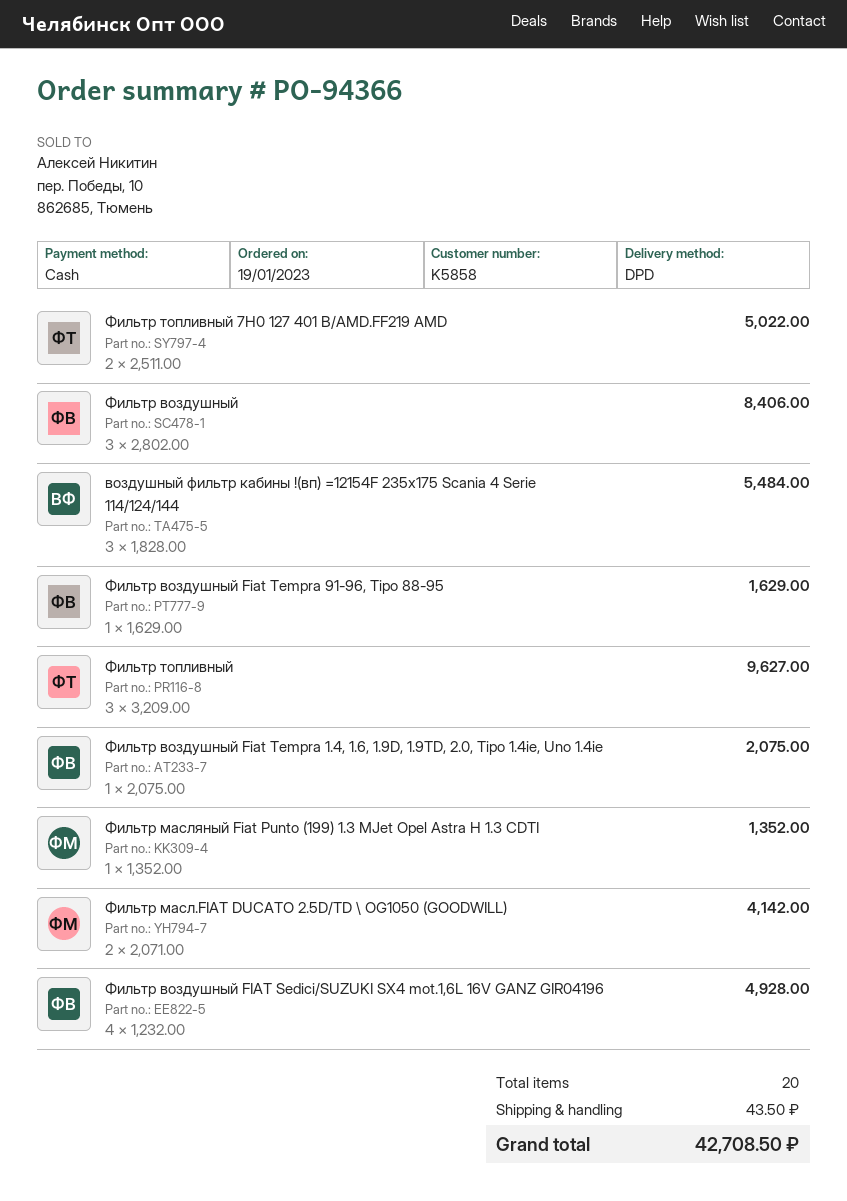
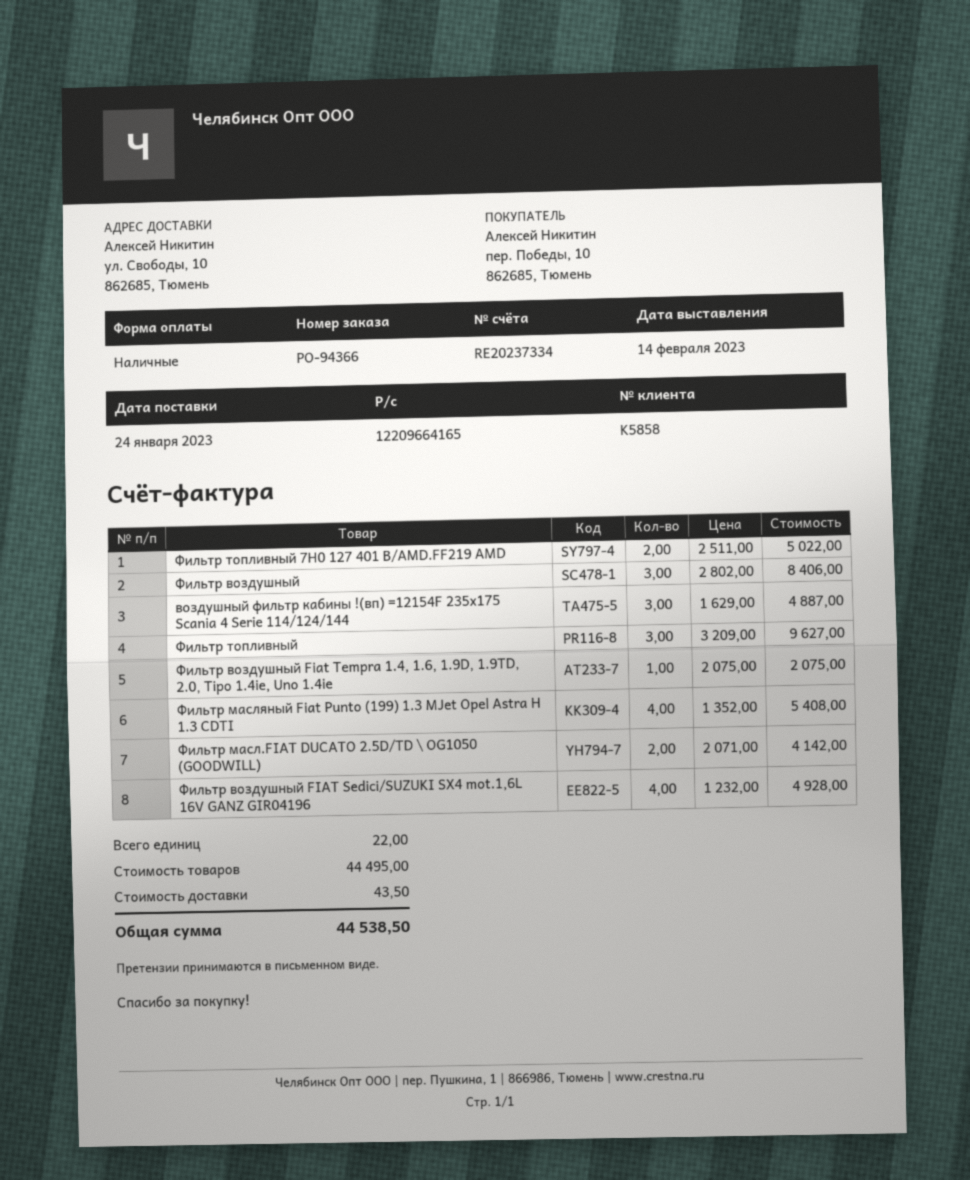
воздушный фильтр кабины !(вп) =12154F 235x175 Scania 4 Serie 114/124/144: 3 x 1828.00 = 5484.00 -> 3 x 1629.00 = 4887.00
Фильтр воздушный Fiat Tempra 91-96, Tipo 88-95: 1 x 1629.00 = 1629.00 -> none
Фильтр масляный Fiat Punto (199) 1.3 MJet Opel Astra H 1.3 CDTI: 1 x 1352.00 = 1352.00 -> 4 x 1352.00 = 5408.00
total quantity: 20 -> 22
total: 42708.50 -> 44538.50

